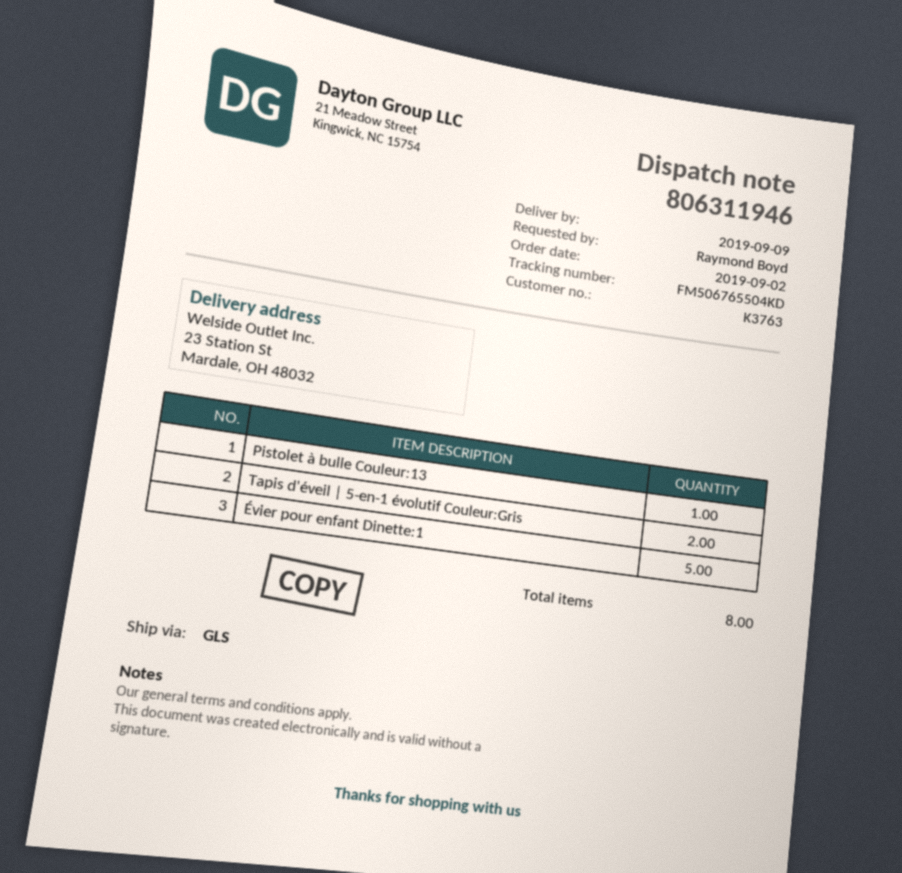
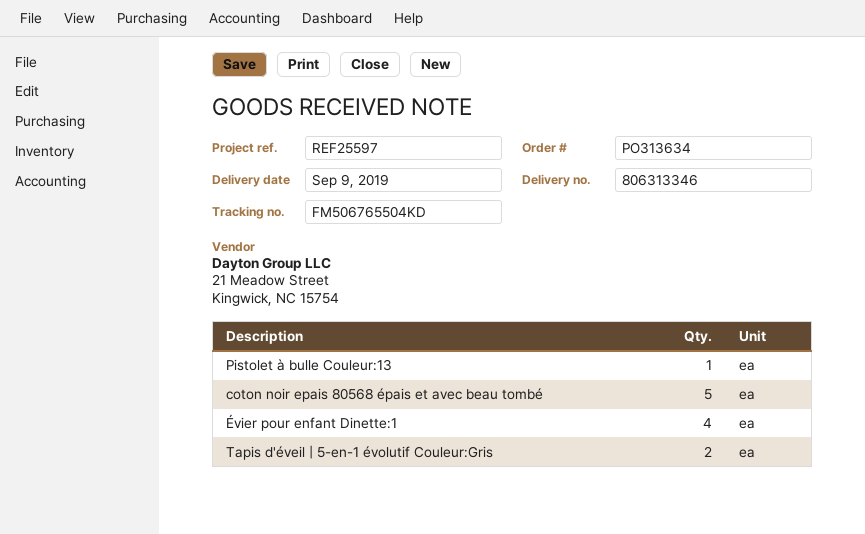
delivery note number: 806311946 -> 806313346
Évier pour enfant Dinette:1: 5 -> 4
coton noir epais 80568 épais et avec beau tombé: none -> 5

